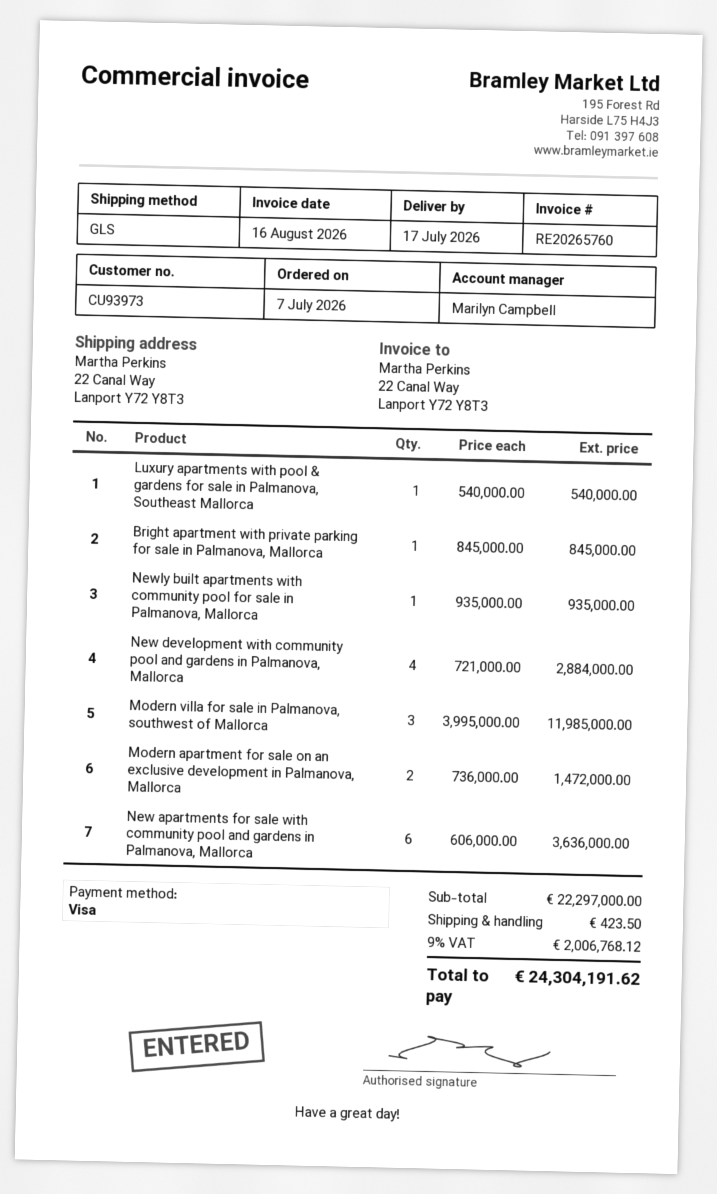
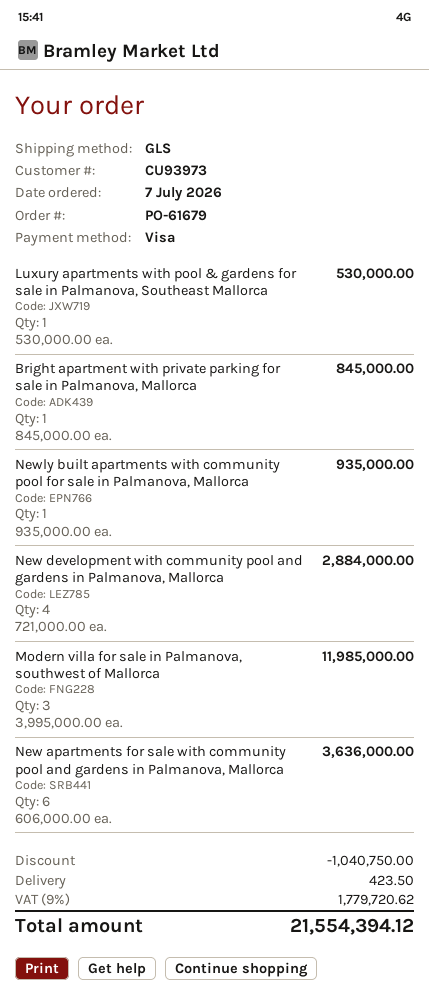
Luxury apartments with pool & gardens for sale in Palmanova, Southeast Mallorca: 1 x 540000.00 = 540000.00 -> 1 x 530000.00 = 530000.00
Modern apartment for sale on an exclusive development in Palmanova, Mallorca: 2 x 736000.00 = 1472000.00 -> none
discount: none -> 1040750.00
tax: 9% = 2006768.12 -> 9% = 1779720.62
total: 24304191.62 -> 21554394.12

